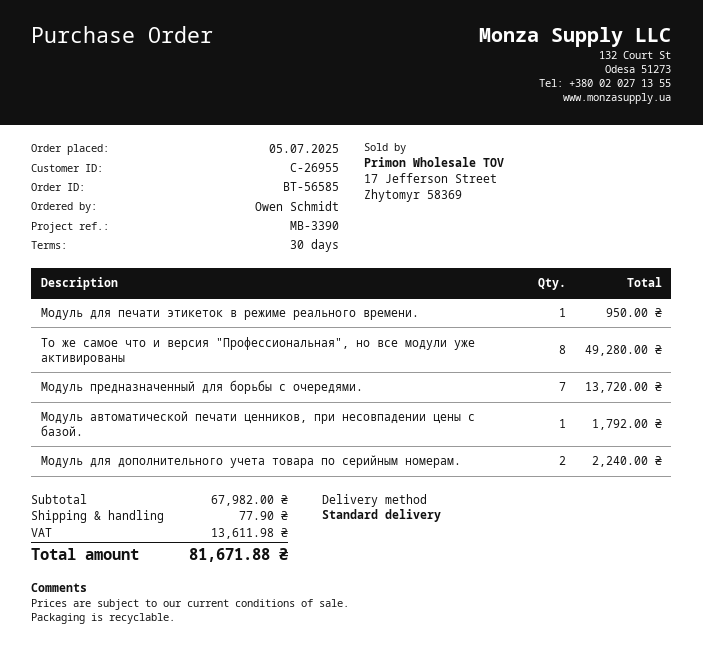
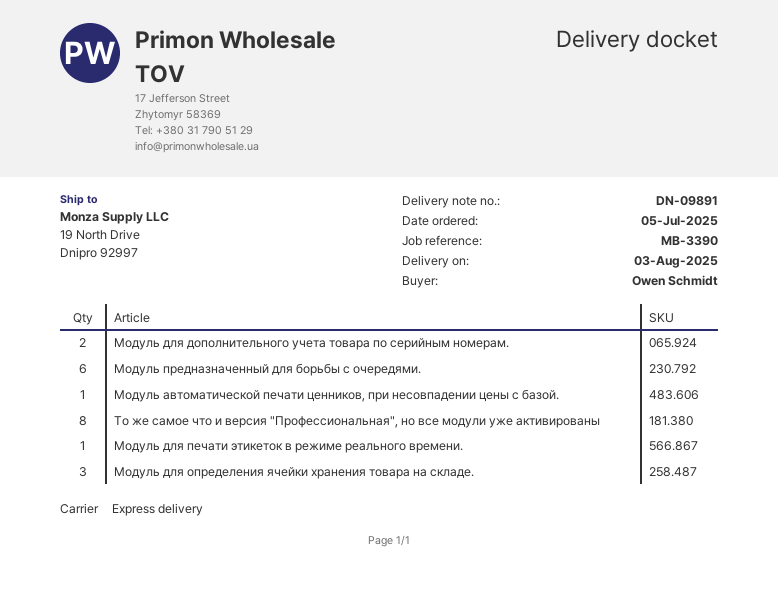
shipping method: standard -> express
Модуль предназначенный для борьбы с очередями.: 7 -> 6
Модуль для определения ячейки хранения товара на складе.: none -> 3

